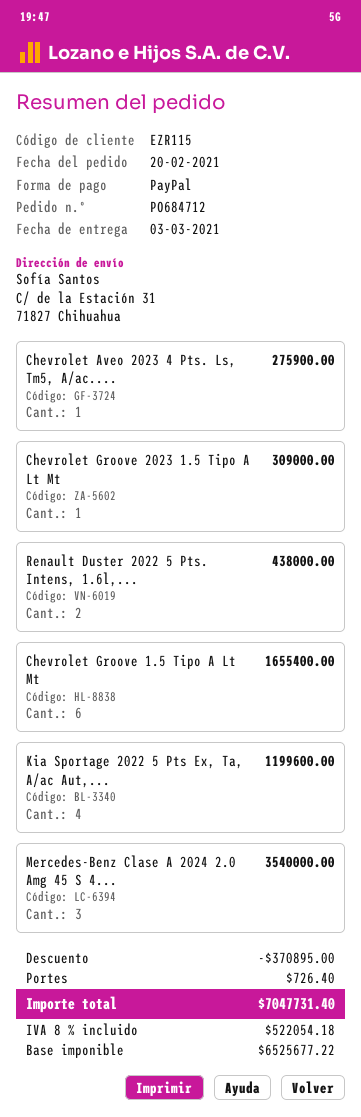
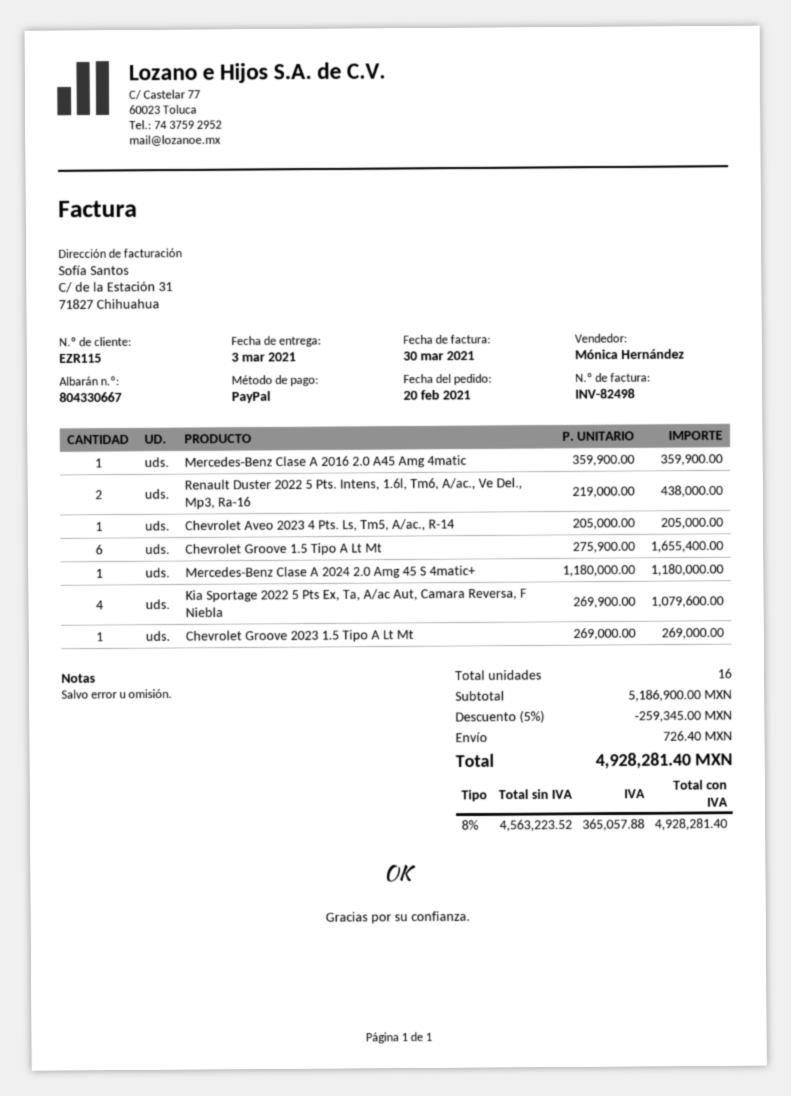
Chevrolet Aveo 2023 4 Pts. Ls, Tm5, A/ac....: 1 for 275900.00 -> 1 for 205000.00
Chevrolet Groove 2023 1.5 Tipo A Lt Mt: 1 for 309000.00 -> 1 for 269000.00
Kia Sportage 2022 5 Pts Ex, Ta, A/ac Aut,...: 4 for 1199600.00 -> 4 for 1079600.00
Mercedes-Benz Clase A 2024 2.0 Amg 45 S 4...: 3 for 3540000.00 -> 1 for 1180000.00
Mercedes-Benz Clase A 2016 2.0 A45 Amg 4matic: none -> 1 for 359900.00
discount: 370895.00 -> 259345.00
net: 6525677.22 -> 4563223.52
tax: 8% = 522054.18 -> 8% = 365057.88
total: 7047731.40 -> 4928281.40

